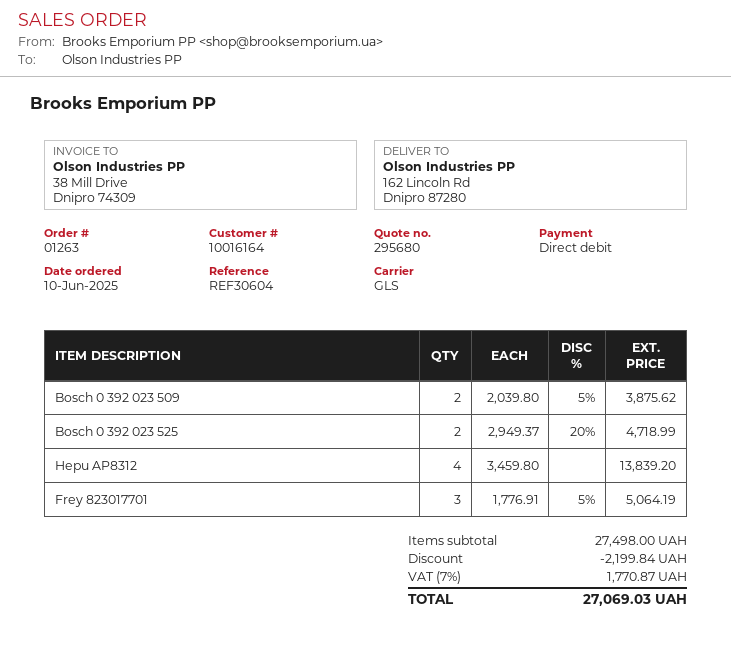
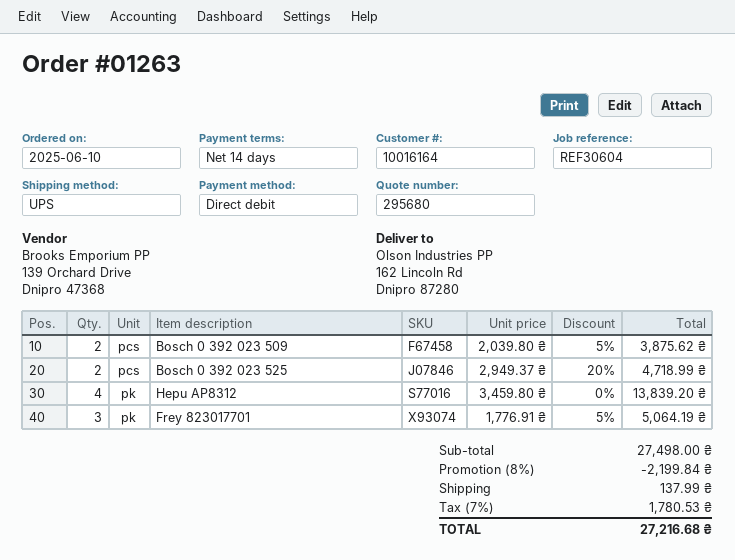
shipping method: GLS -> UPS
shipping: none -> 137.99
tax: 7% = 1770.87 -> 7% = 1780.53
total: 27069.03 -> 27216.68

